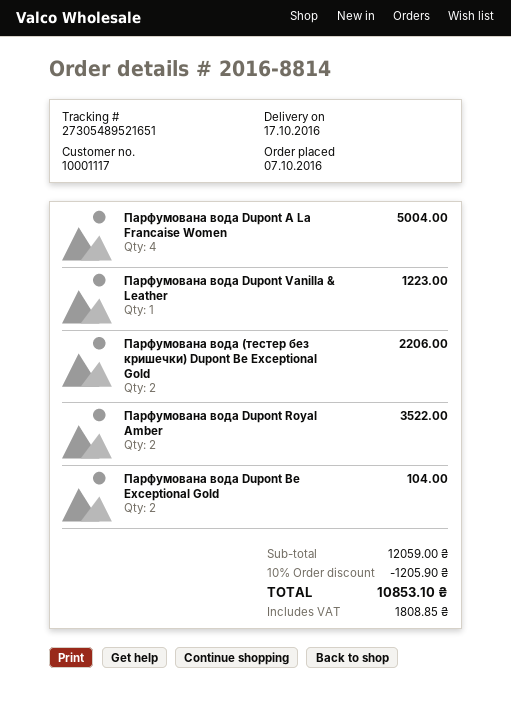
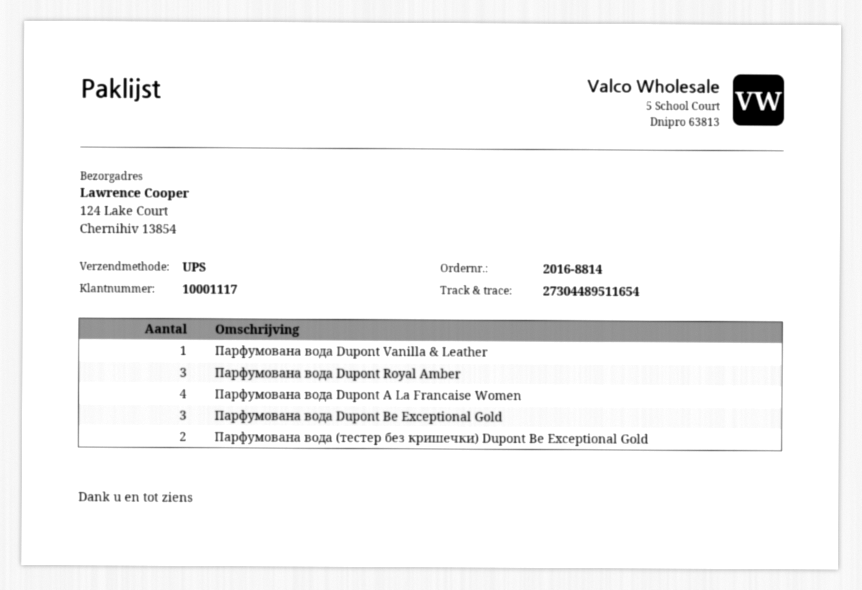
tracking number: 27305489521651 -> 27304489511654
Парфумована вода Dupont Royal Amber: 2 -> 3
Парфумована вода Dupont Be Exceptional Gold: 2 -> 3

